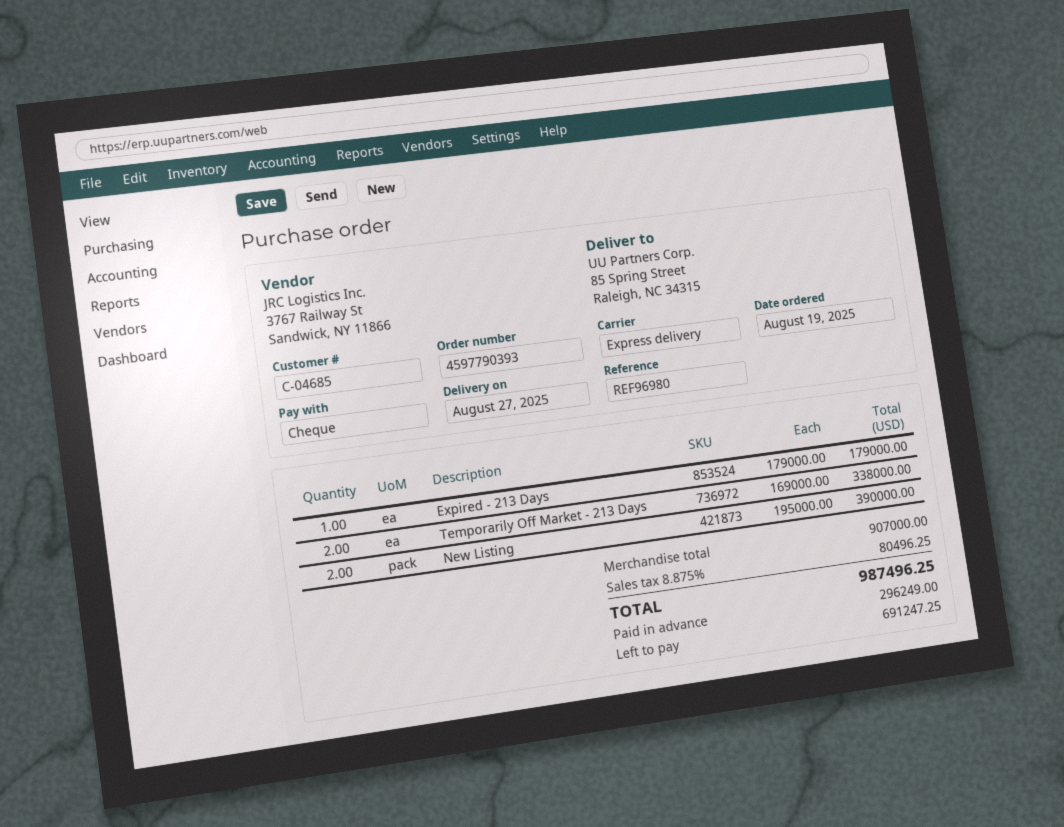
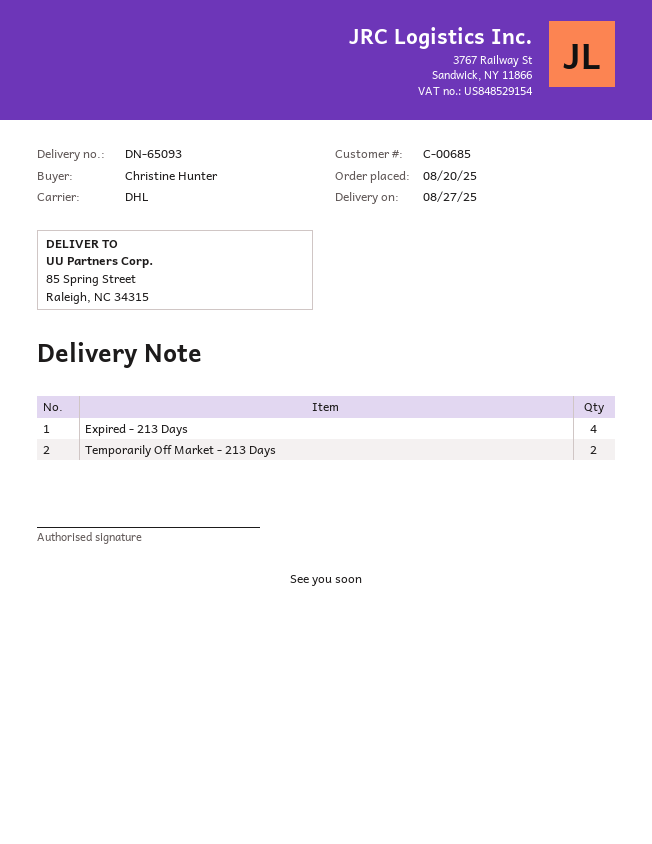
order date: 2025-08-19 -> 2025-08-20
customer number: C-04685 -> C-00685
shipping method: express -> DHL
Expired - 213 Days: 1 -> 4
New Listing: 2 -> none

